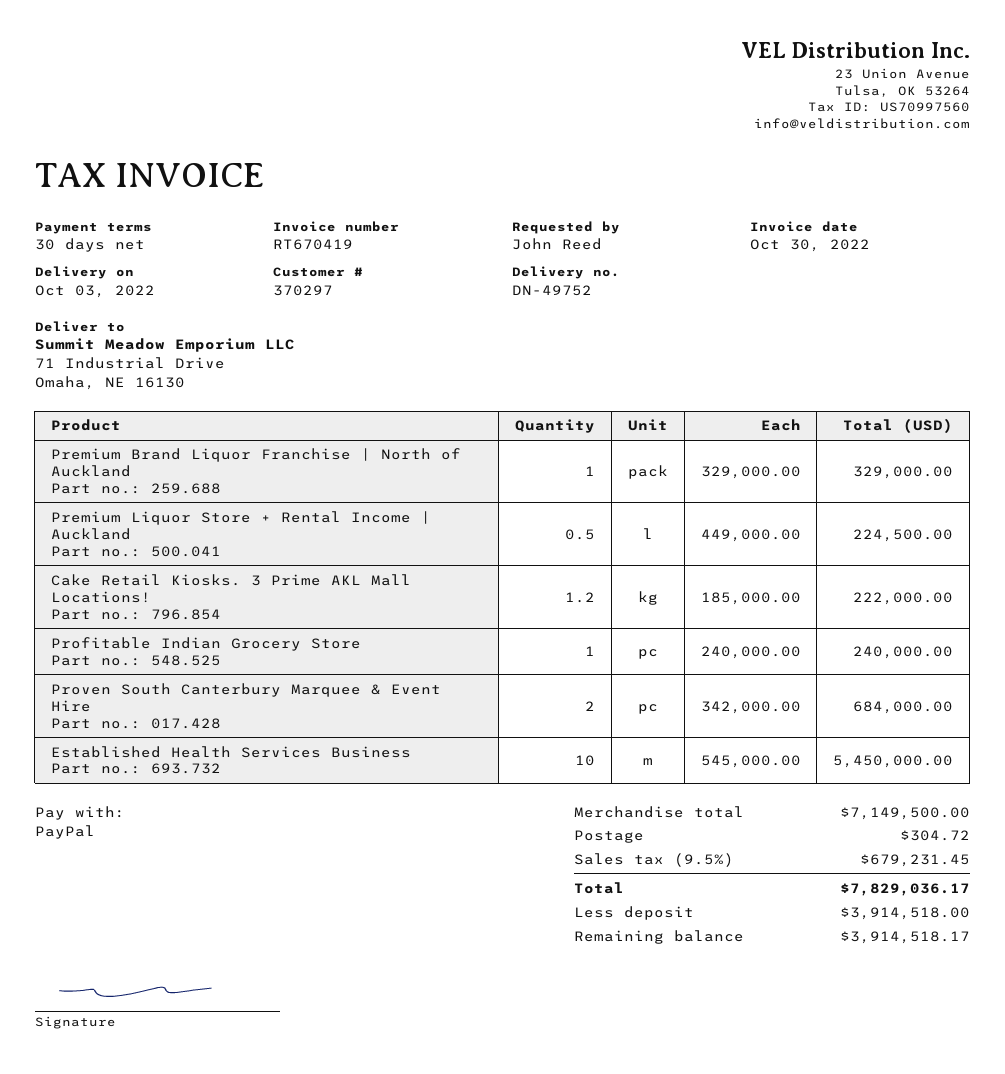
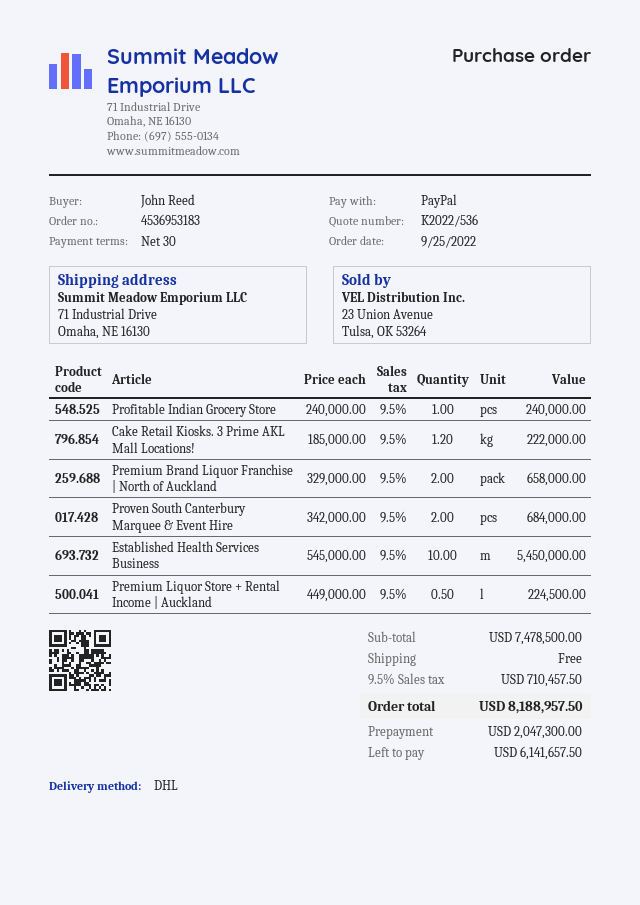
Premium Brand Liquor Franchise | North of Auckland: 1 x 329000.00 = 329000.00 -> 2 x 329000.00 = 658000.00
subtotal: 7149500.00 -> 7478500.00
shipping: 304.72 -> 0.00
tax: 9.5% = 679231.45 -> 9.5% = 710457.50
total: 7829036.17 -> 8188957.50
deposit: 3914518.00 -> 2047300.00
balance: 3914518.17 -> 6141657.50

